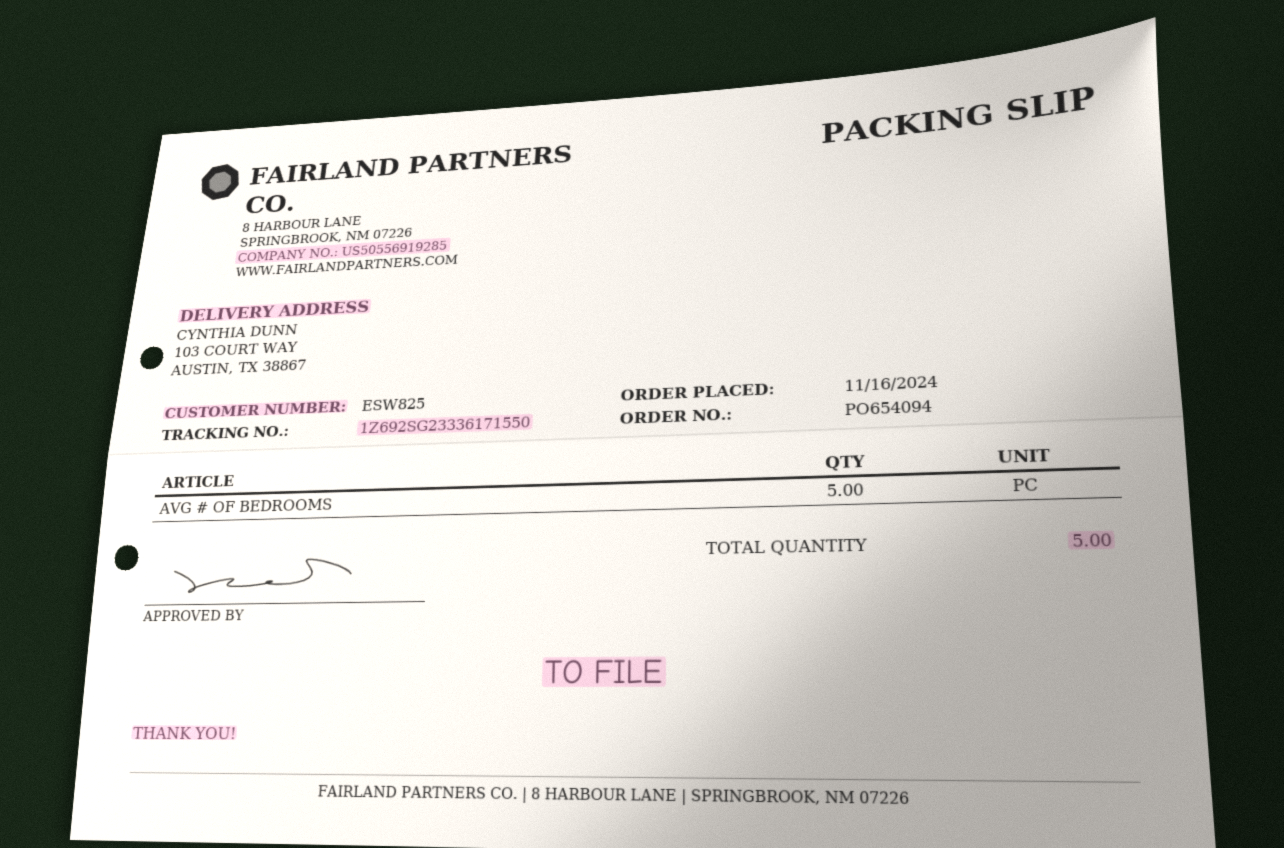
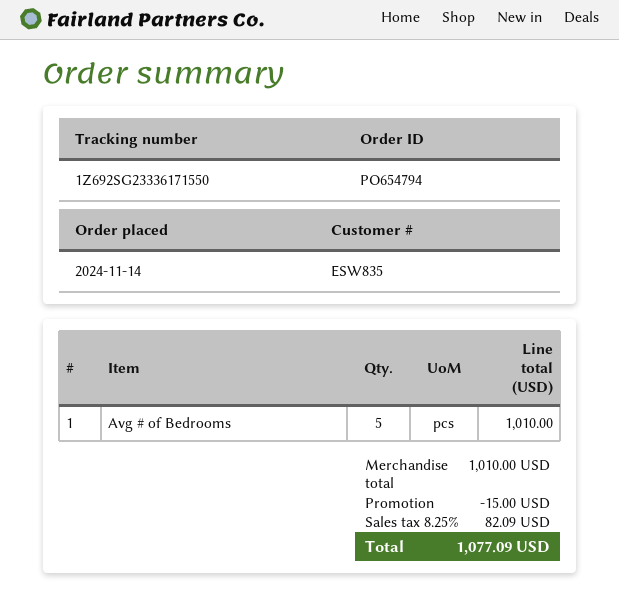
order number: PO654094 -> PO654794
order date: 2024-11-16 -> 2024-11-14
customer number: ESW825 -> ESW835

